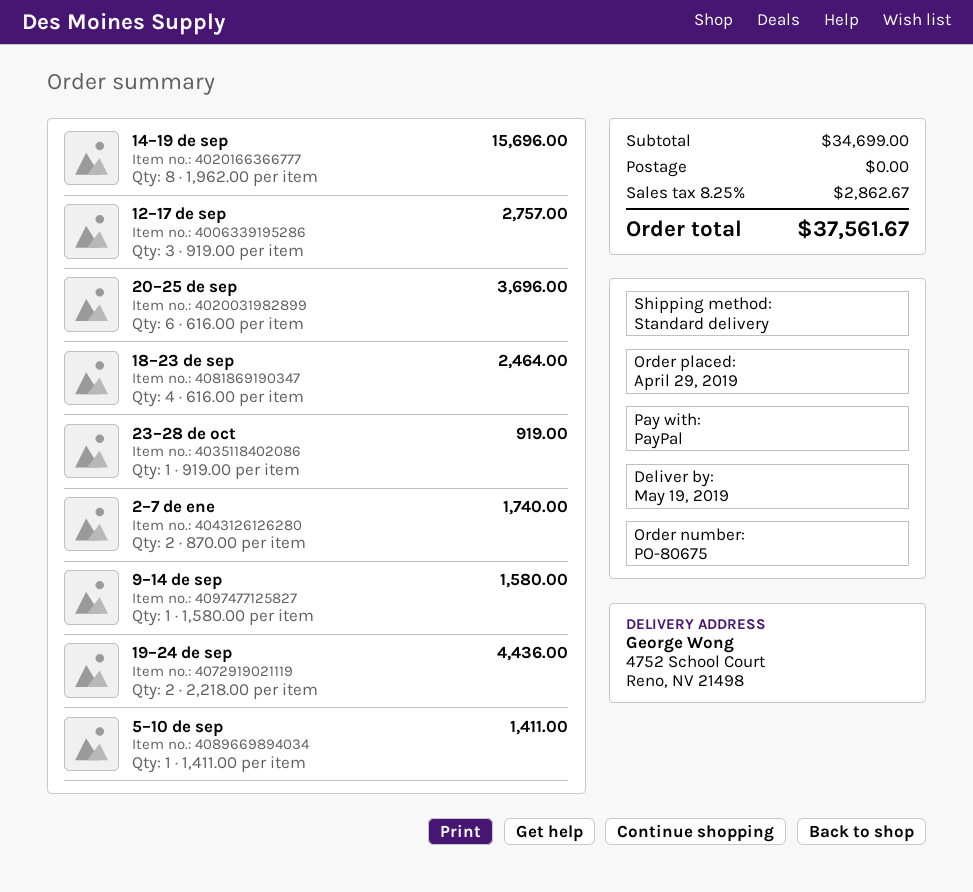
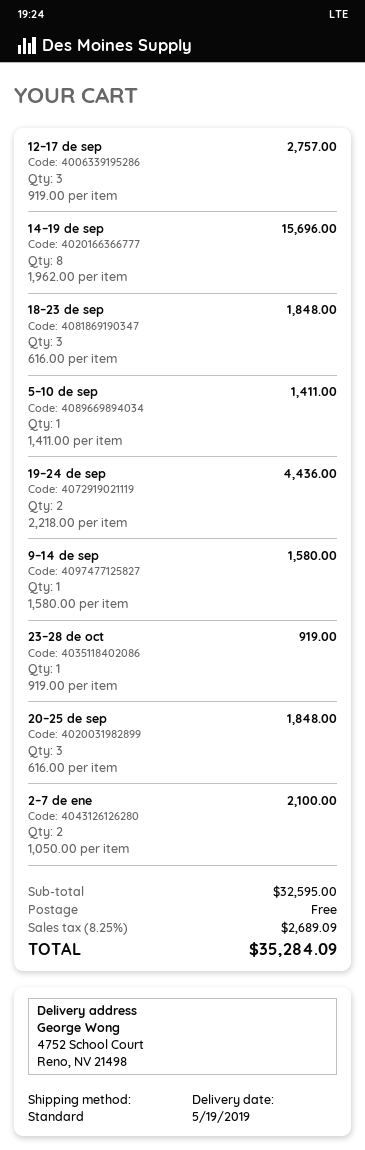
20–25 de sep: 6 x 616.00 = 3696.00 -> 3 x 616.00 = 1848.00
18–23 de sep: 4 x 616.00 = 2464.00 -> 3 x 616.00 = 1848.00
2–7 de ene: 2 x 870.00 = 1740.00 -> 2 x 1050.00 = 2100.00
subtotal: 34699.00 -> 32595.00
tax: 8.25% = 2862.67 -> 8.25% = 2689.09
total: 37561.67 -> 35284.09

